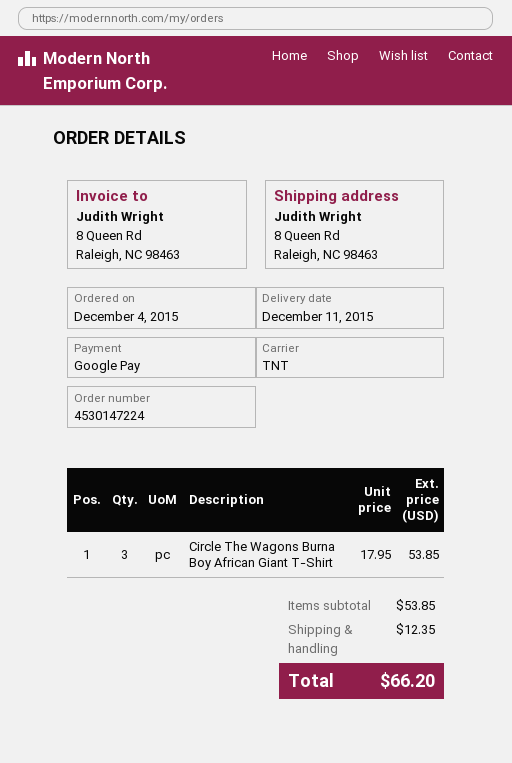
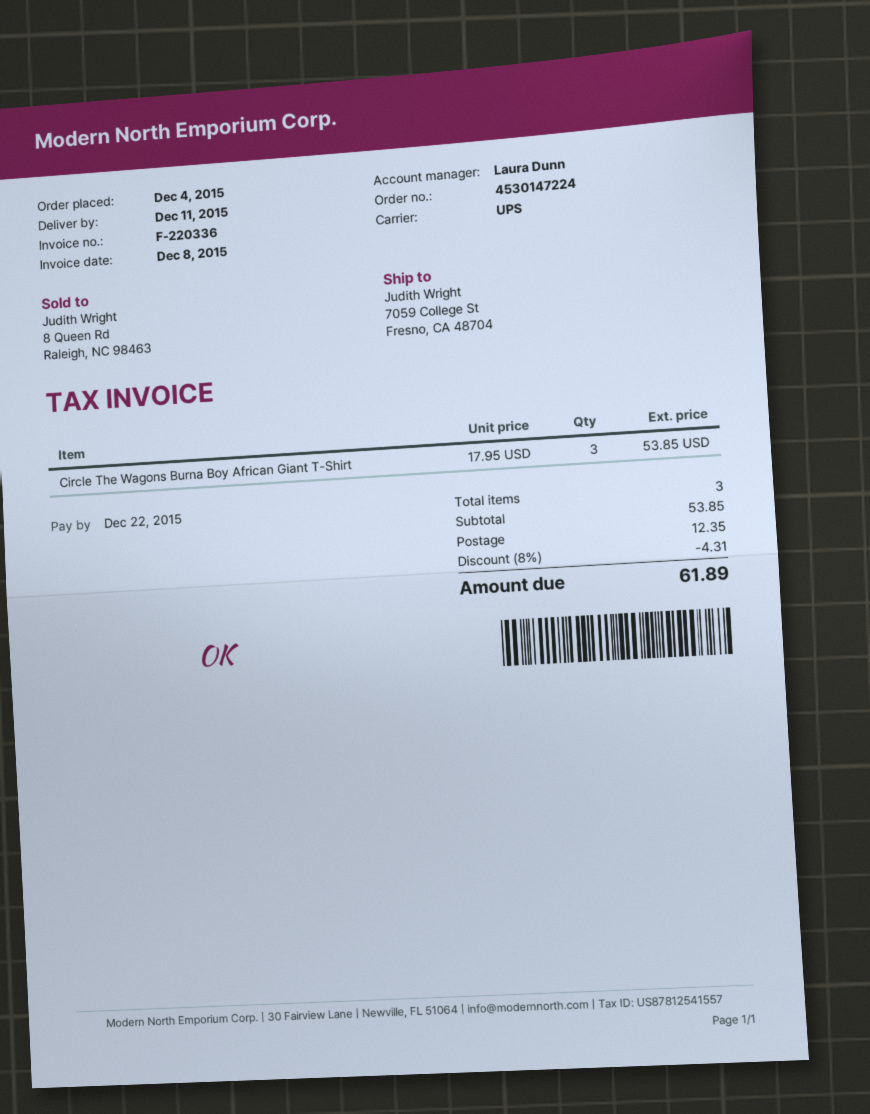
shipping method: TNT -> UPS
ship to: 8 Queen Rd, Raleigh, NC 98463 -> 7059 College St, Fresno, CA 48704
discount: none -> 8% = 4.31
total: 66.20 -> 61.89

